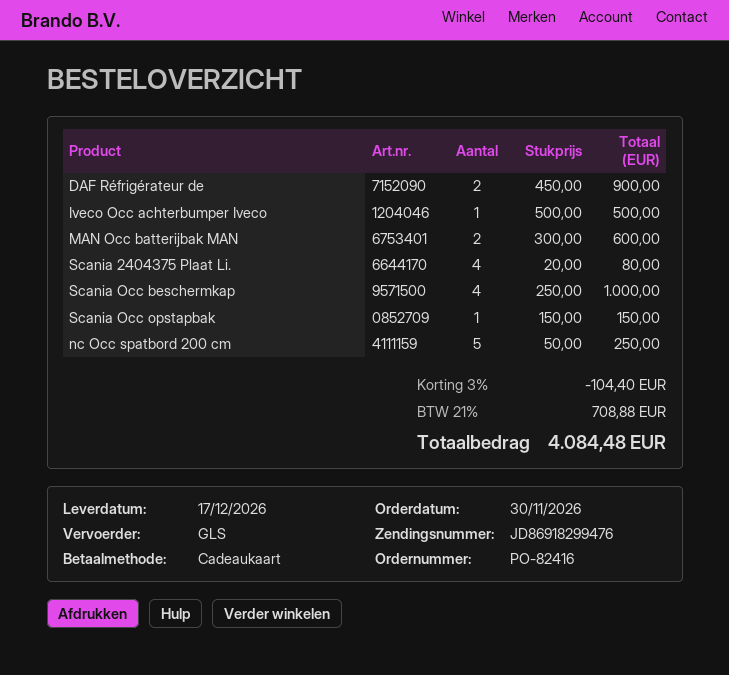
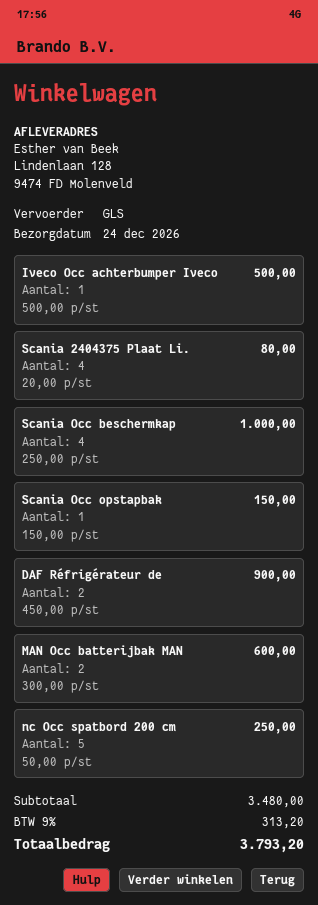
delivery date: 2026-12-17 -> 2026-12-24
discount: 3% = 104.40 -> none
tax: 21% = 708.88 -> 9% = 313.20
total: 4084.48 -> 3793.20

